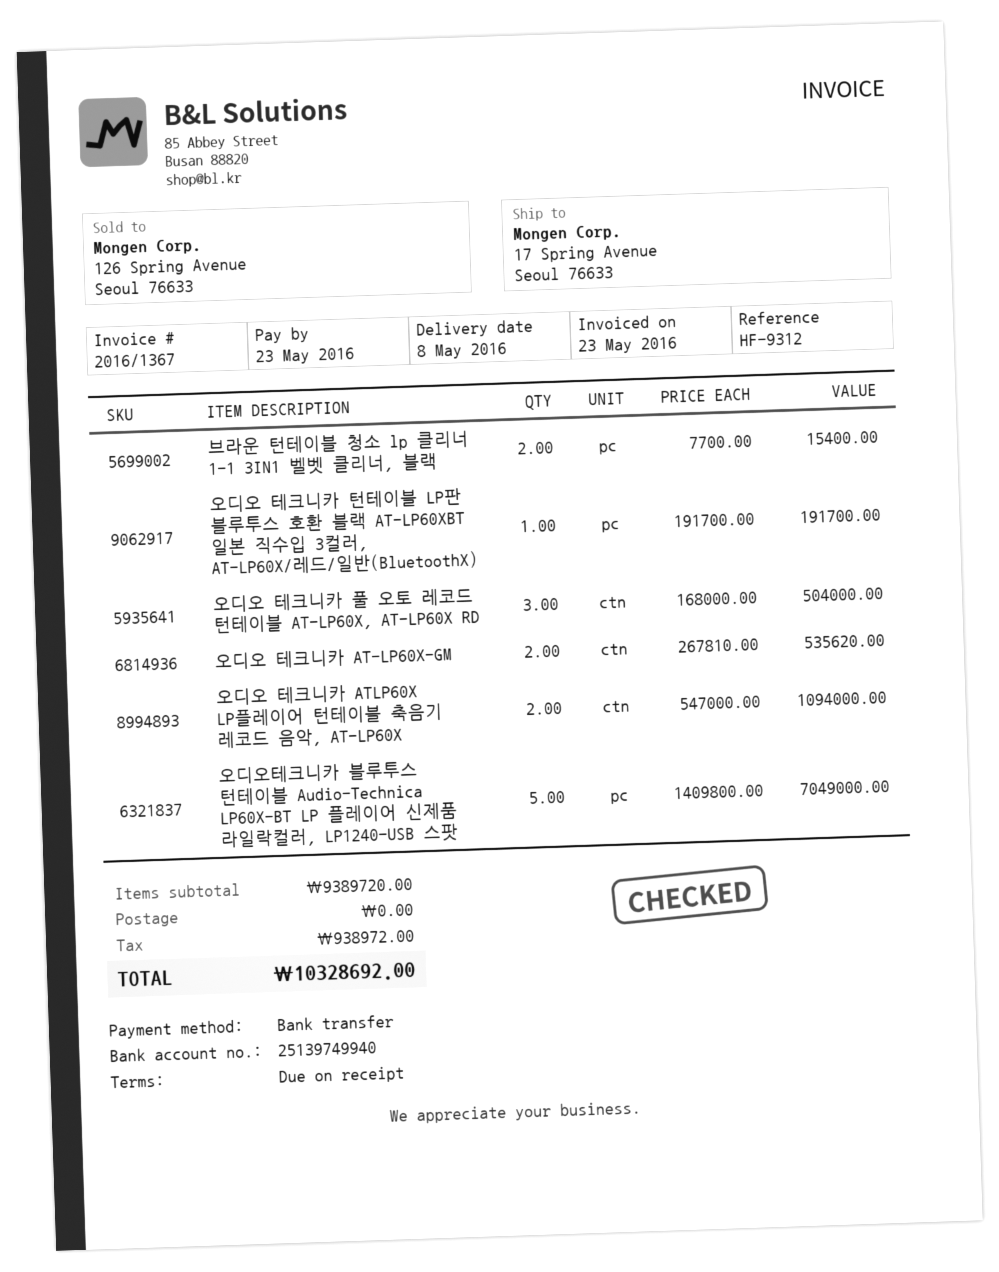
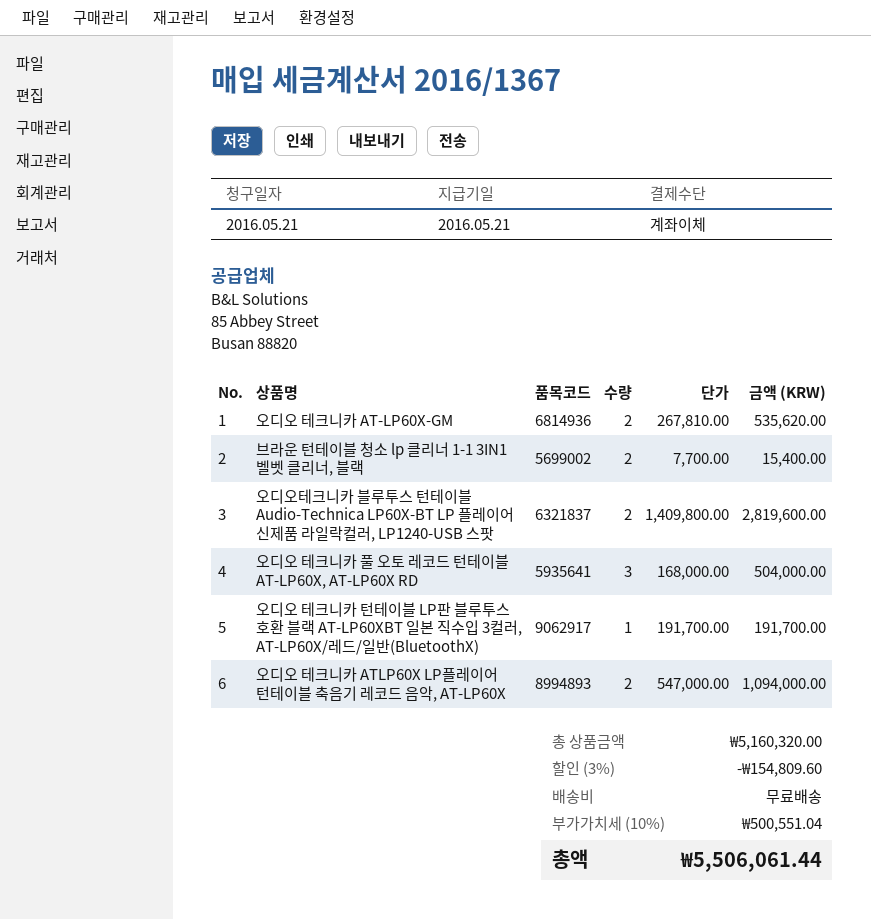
invoice date: 2016-05-23 -> 2016-05-21
due date: 2016-05-23 -> 2016-05-21
오디오테크니카 블루투스 턴테이블 Audio-Technica LP60X-BT LP 플레이어 신제품 라일락컬러, LP1240-USB 스팟: 5 x 1409800.00 = 7049000.00 -> 2 x 1409800.00 = 2819600.00
subtotal: 9389720.00 -> 5160320.00
discount: none -> 3% = 154809.60
tax: 938972.00 -> 500551.04
total: 10328692.00 -> 5506061.44

